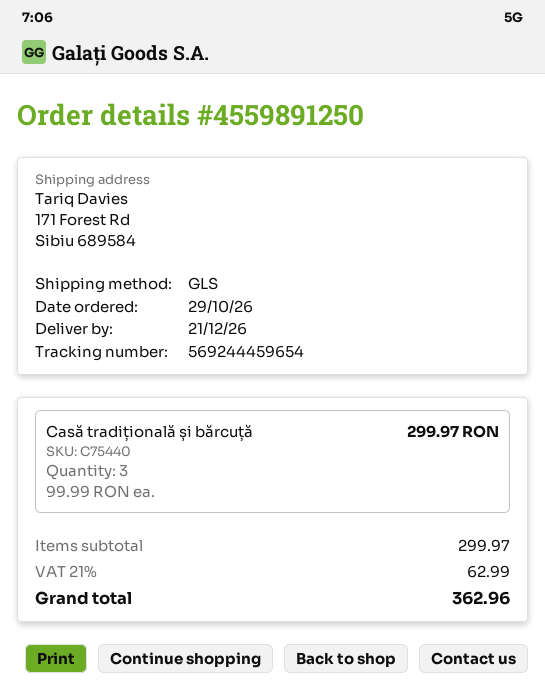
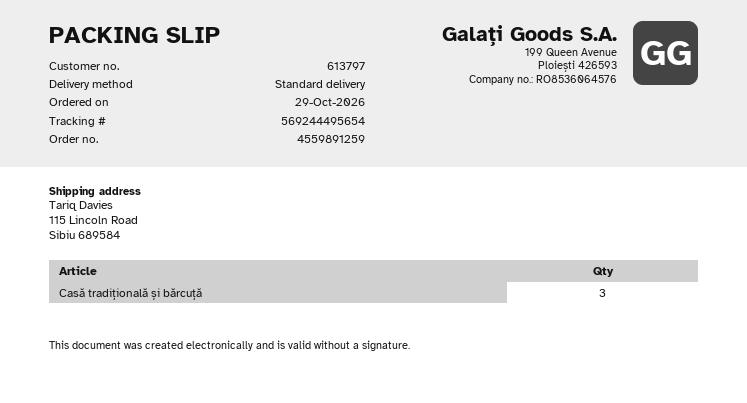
order number: 4559891250 -> 4559891259
shipping method: GLS -> standard
tracking number: 569244459654 -> 569244495654
ship to: 171 Forest Rd, Sibiu 689584 -> 115 Lincoln Road, Sibiu 689584

